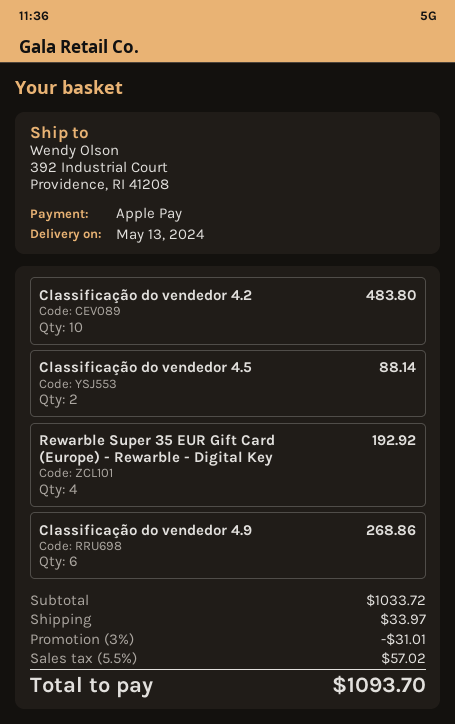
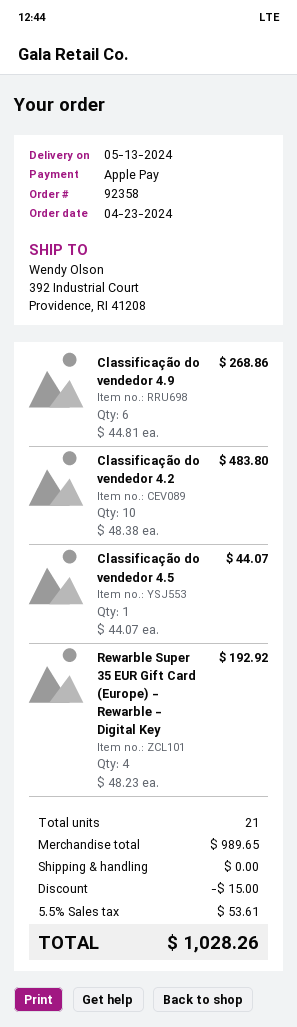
Classificação do vendedor 4.5: 2 for 88.14 -> 1 for 44.07
subtotal: 1033.72 -> 989.65
discount: 31.01 -> 15.00
shipping: 33.97 -> 0.00
tax: 5.5% = 57.02 -> 5.5% = 53.61
total: 1093.70 -> 1028.26

